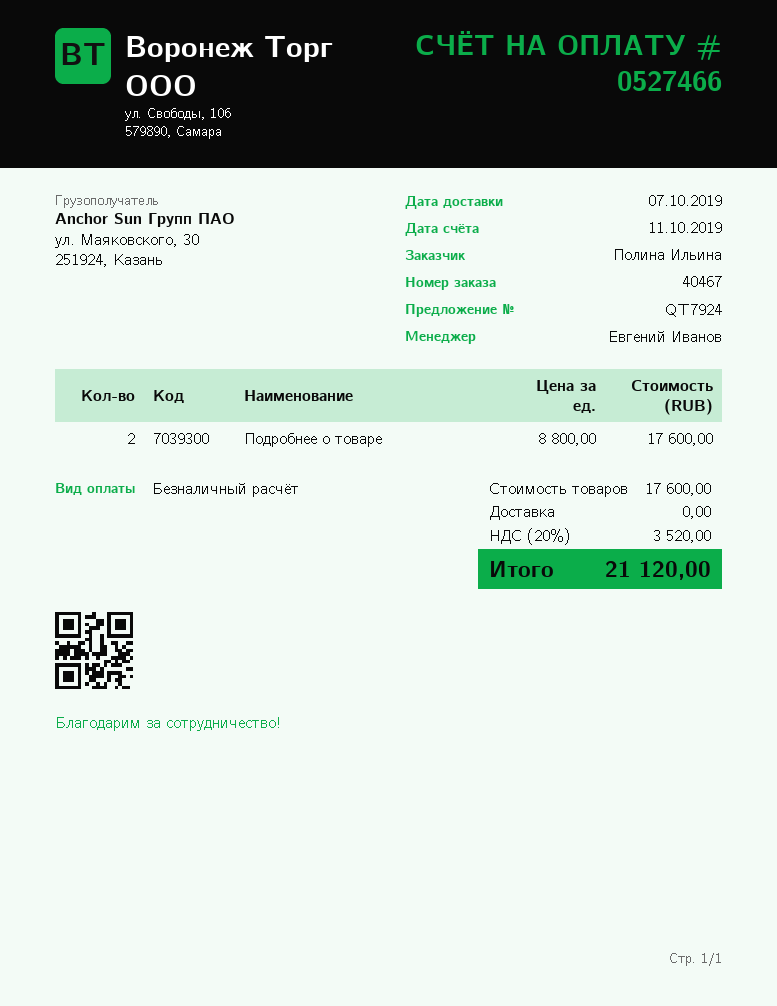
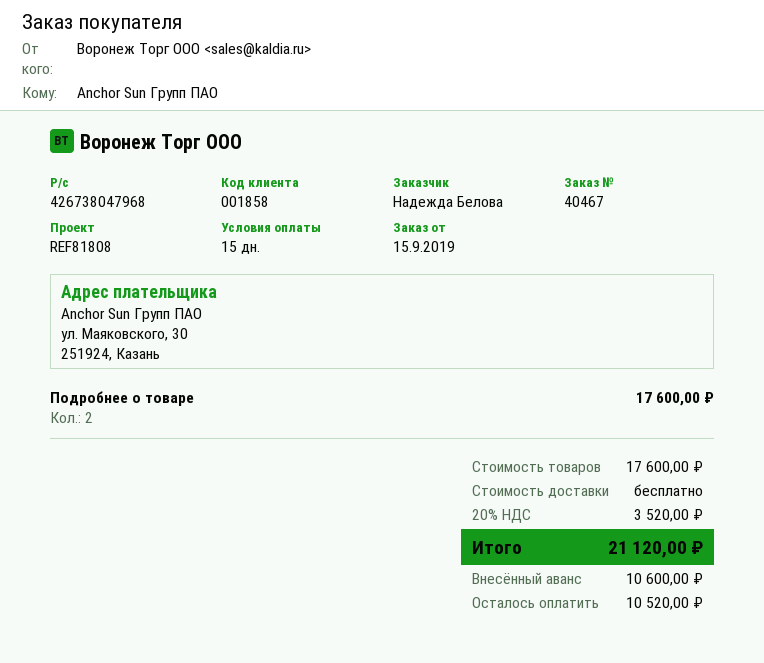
ordered by: Полина Ильина -> Надежда Белова

